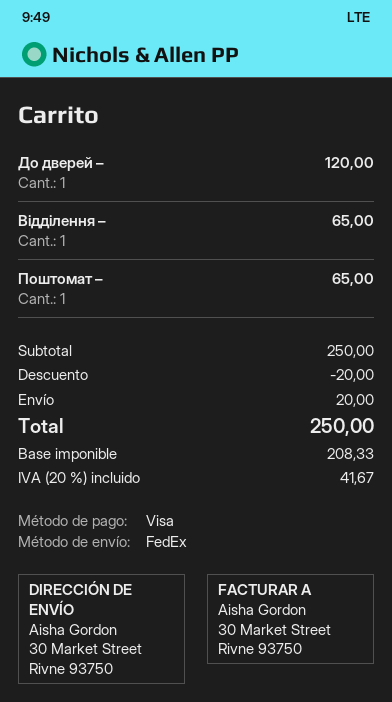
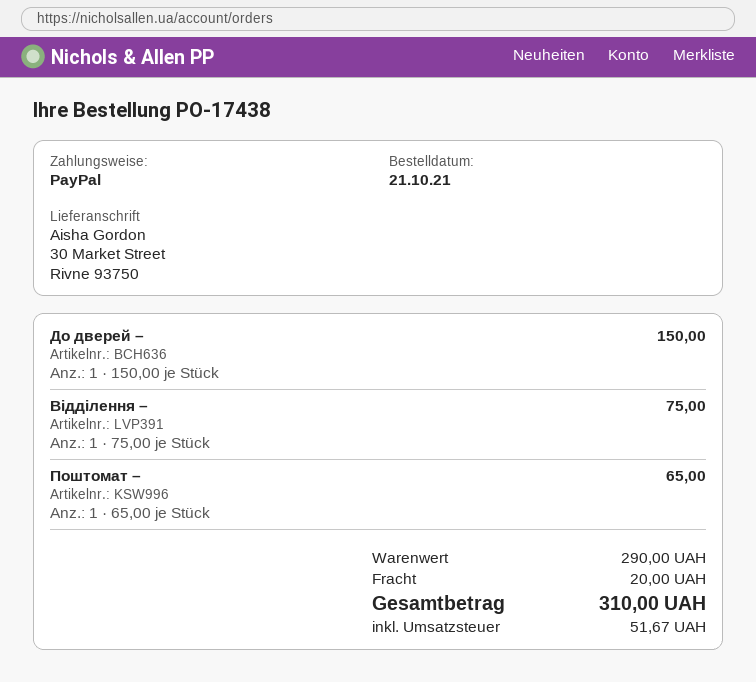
payment method: Visa -> PayPal
До дверей –: 1 for 120.00 -> 1 for 150.00
Відділення –: 1 for 65.00 -> 1 for 75.00
subtotal: 250.00 -> 290.00
discount: 20.00 -> none
tax: 41.67 -> 51.67
total: 250.00 -> 310.00

